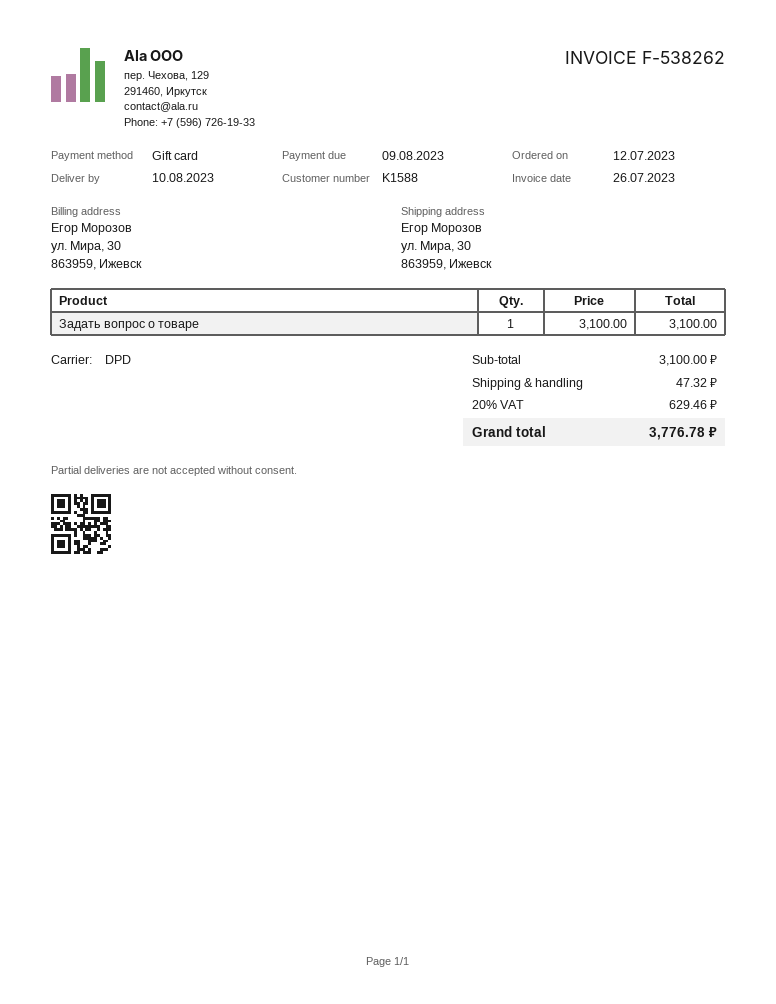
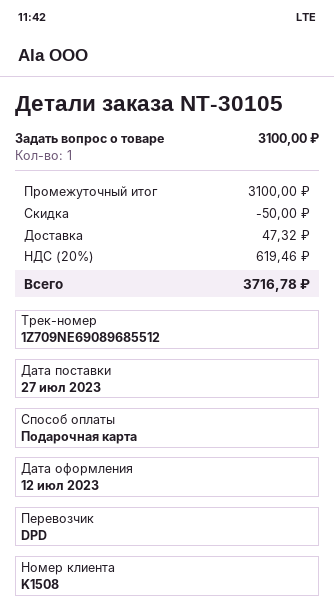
delivery date: 2023-08-10 -> 2023-07-27
customer number: K1588 -> K1508
discount: none -> 50.00
tax: 20% = 629.46 -> 20% = 619.46
total: 3776.78 -> 3716.78

